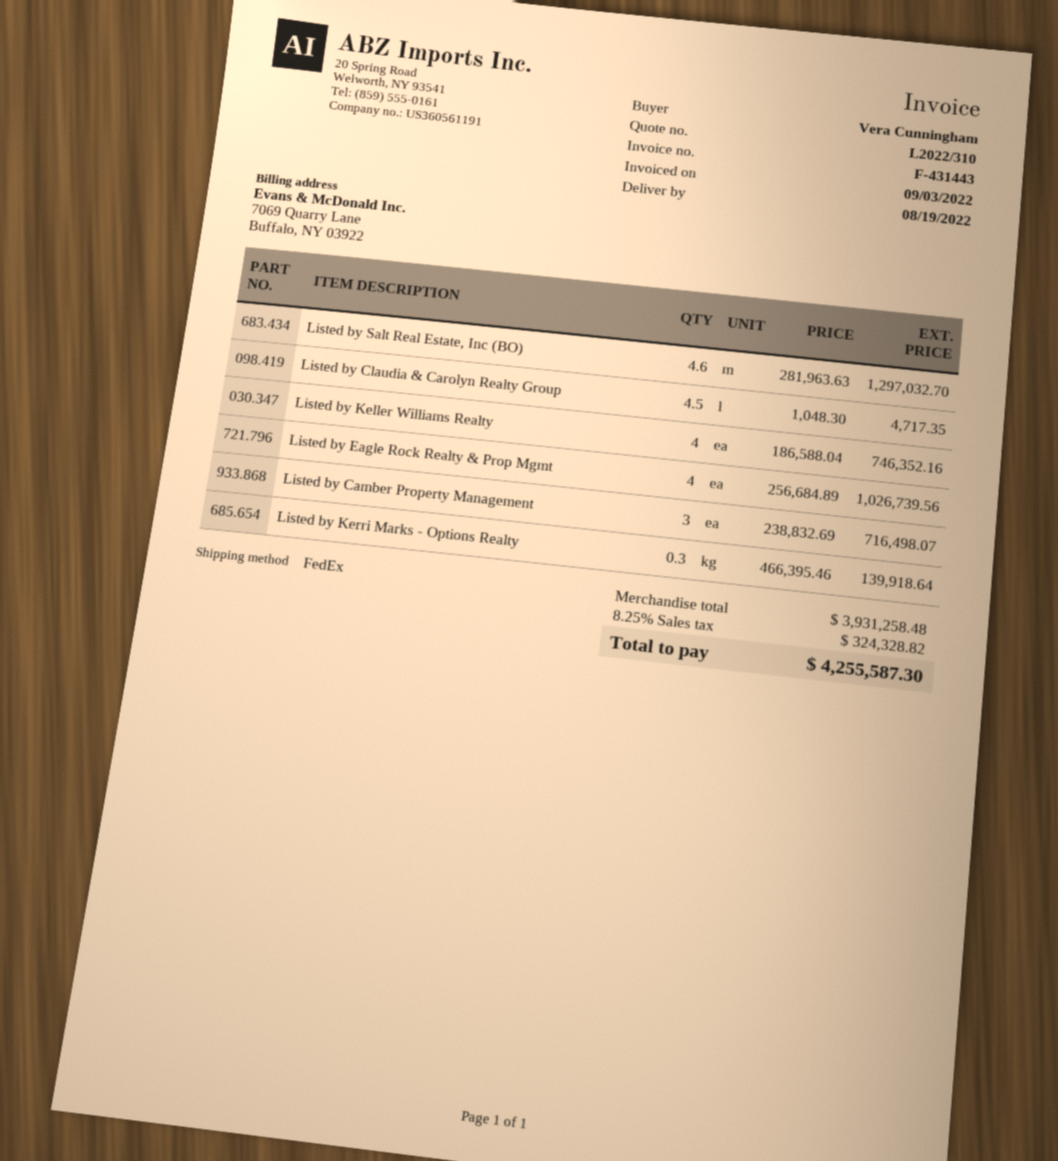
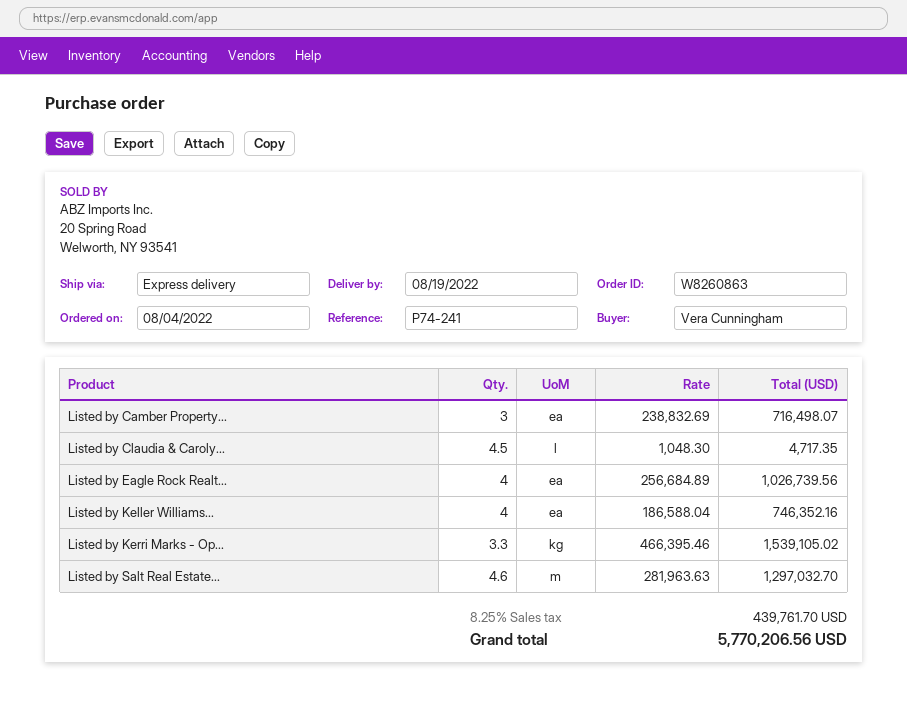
shipping method: FedEx -> express
Listed by Kerri Marks - Options Realty: 0.3 x 466395.46 = 139918.64 -> 3.3 x 466395.46 = 1539105.02
tax: 8.25% = 324328.82 -> 8.25% = 439761.70
total: 4255587.30 -> 5770206.56

